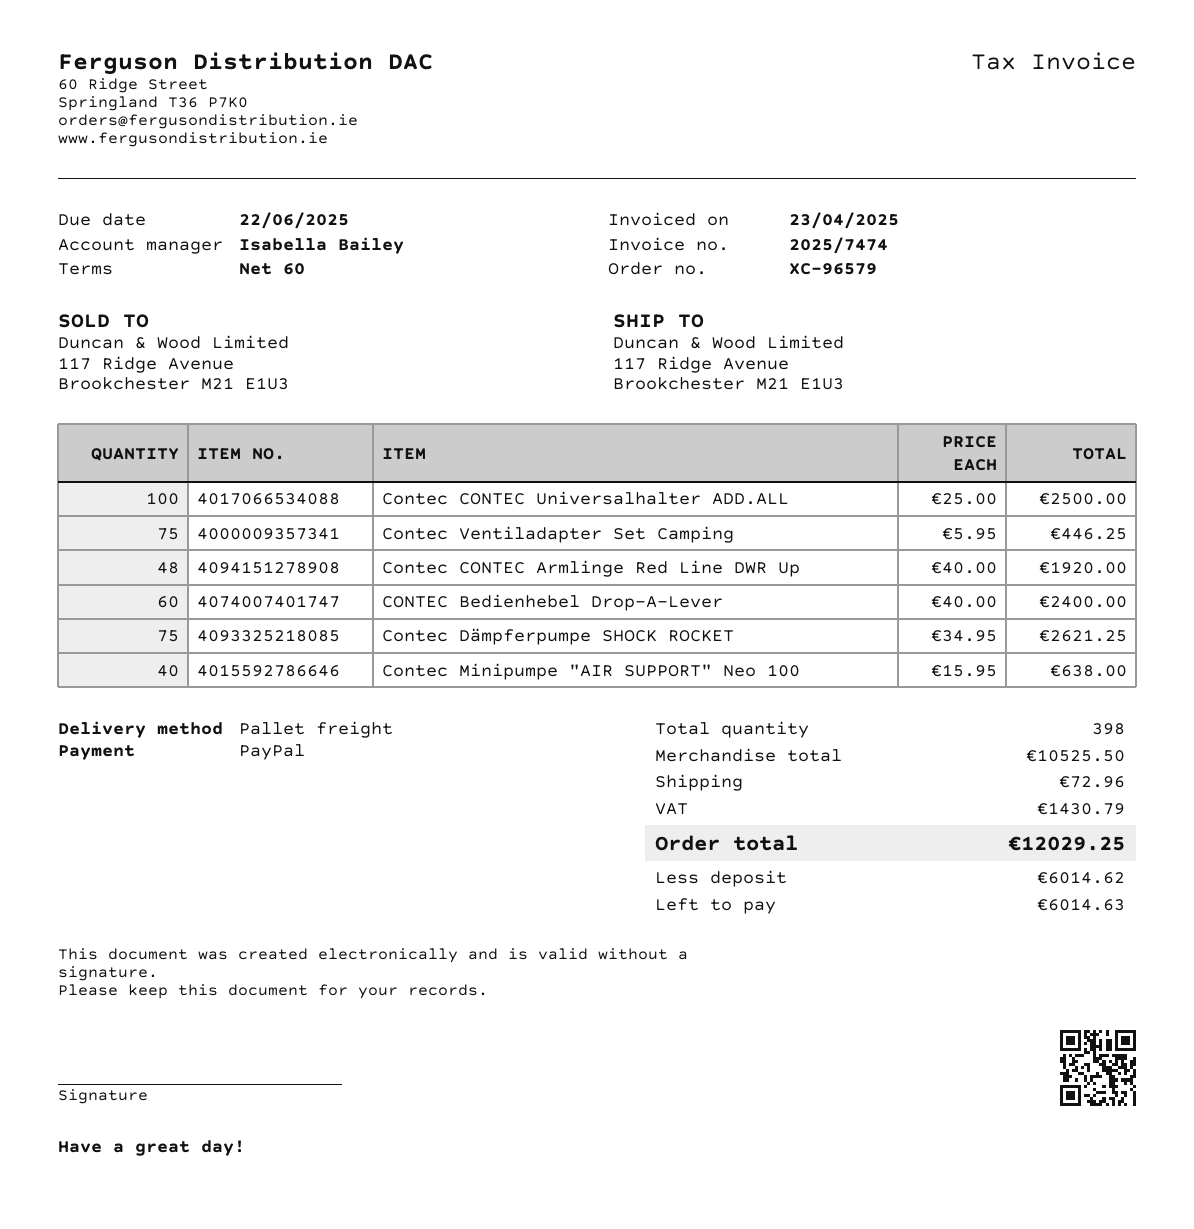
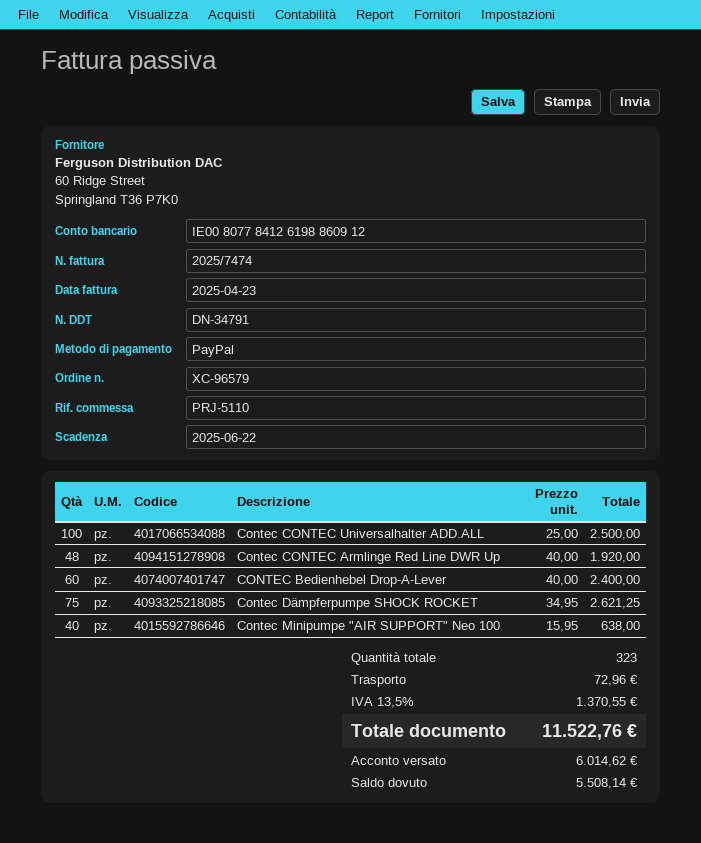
Contec Ventiladapter Set Camping: 75 x 5.95 = 446.25 -> none
total quantity: 398 -> 323
tax: 1430.79 -> 1370.55
total: 12029.25 -> 11522.76
balance: 6014.63 -> 5508.14

